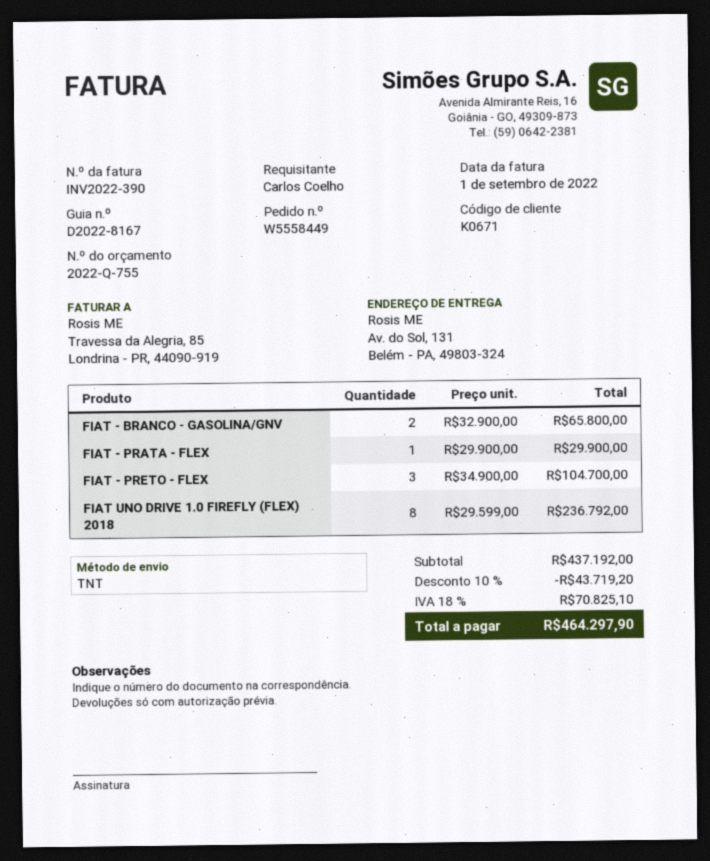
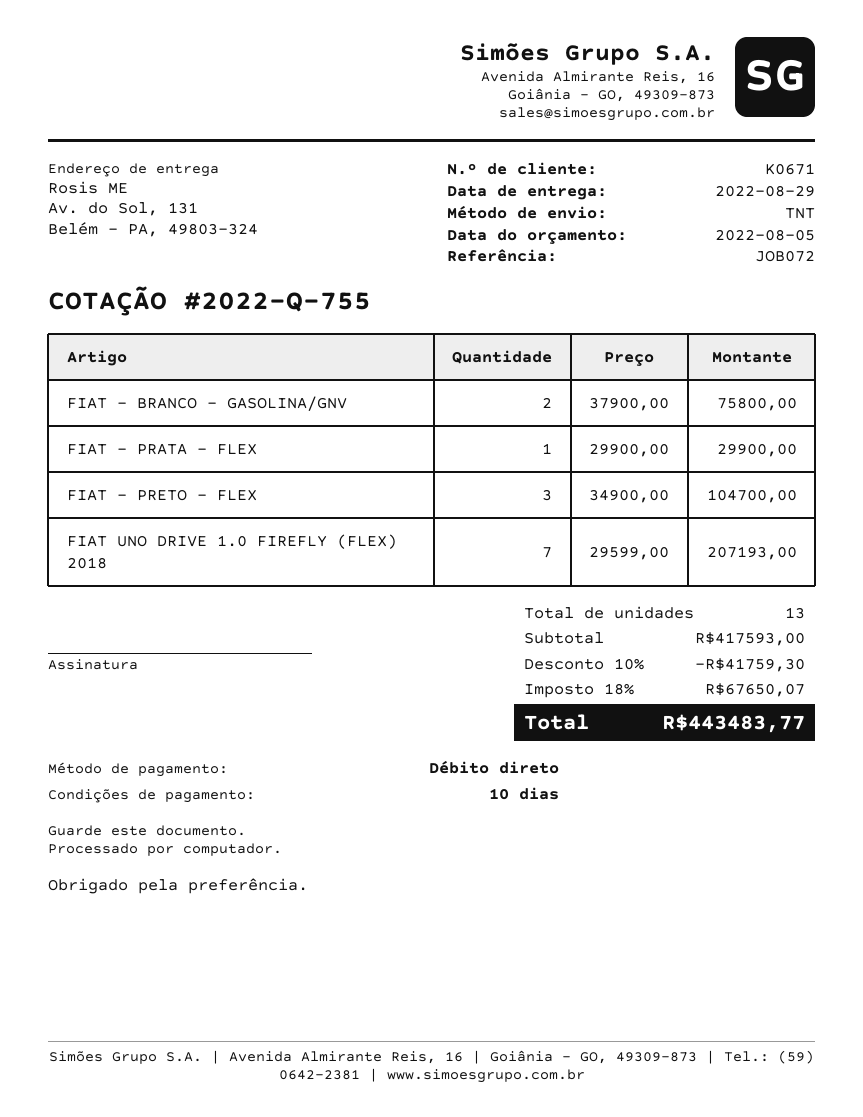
FIAT - BRANCO - GASOLINA/GNV: 2 x 32900.00 = 65800.00 -> 2 x 37900.00 = 75800.00
FIAT UNO DRIVE 1.0 FIREFLY (FLEX) 2018: 8 x 29599.00 = 236792.00 -> 7 x 29599.00 = 207193.00
subtotal: 437192.00 -> 417593.00
discount: 10% = 43719.20 -> 10% = 41759.30
tax: 18% = 70825.10 -> 18% = 67650.07
total: 464297.90 -> 443483.77

